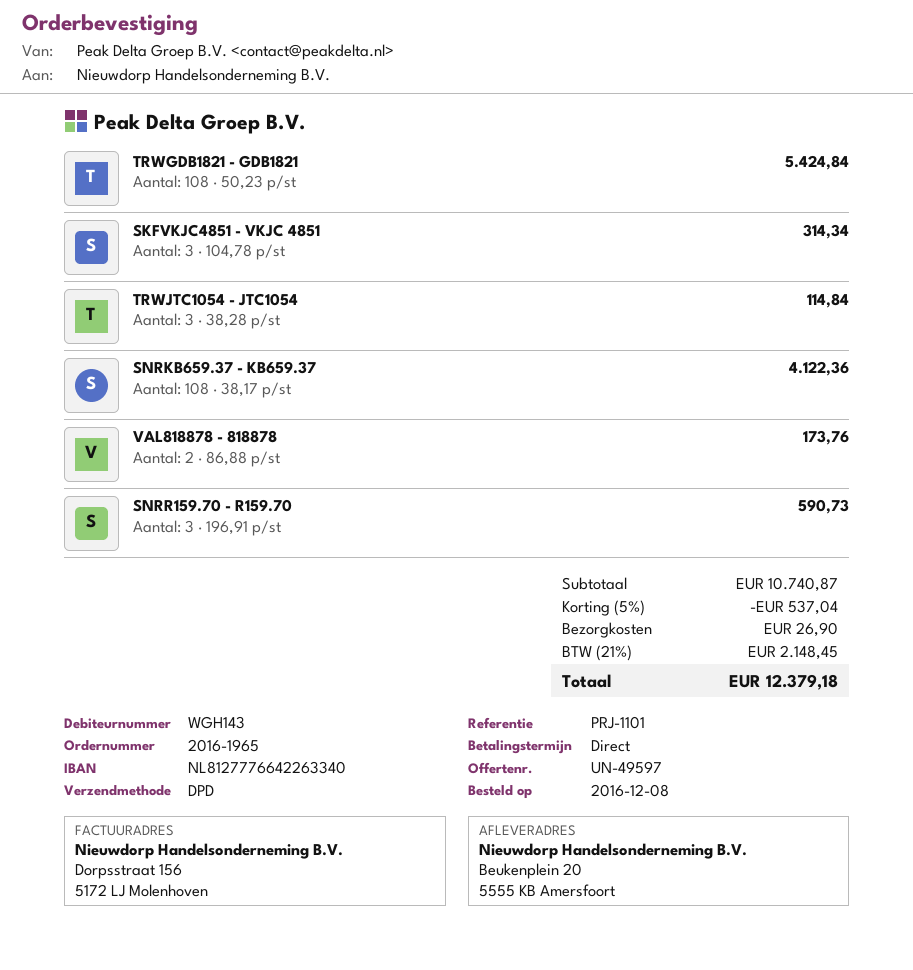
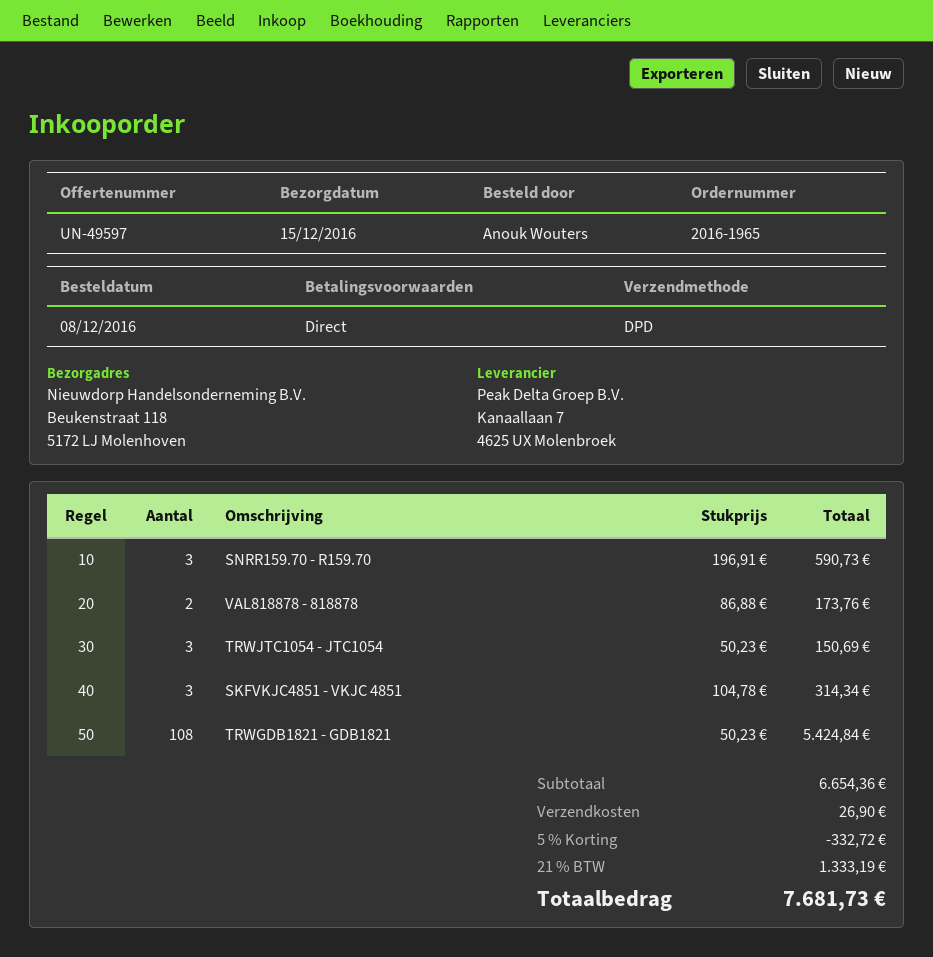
ship to: Beukenplein 20, 5555 KB Amersfoort -> Beukenstraat 118, 5172 LJ Molenhoven
TRWJTC1054 - JTC1054: 3 x 38.28 = 114.84 -> 3 x 50.23 = 150.69
SNRKB659.37 - KB659.37: 108 x 38.17 = 4122.36 -> none
subtotal: 10740.87 -> 6654.36
discount: 5% = 537.04 -> 5% = 332.72
tax: 21% = 2148.45 -> 21% = 1333.19
total: 12379.18 -> 7681.73

